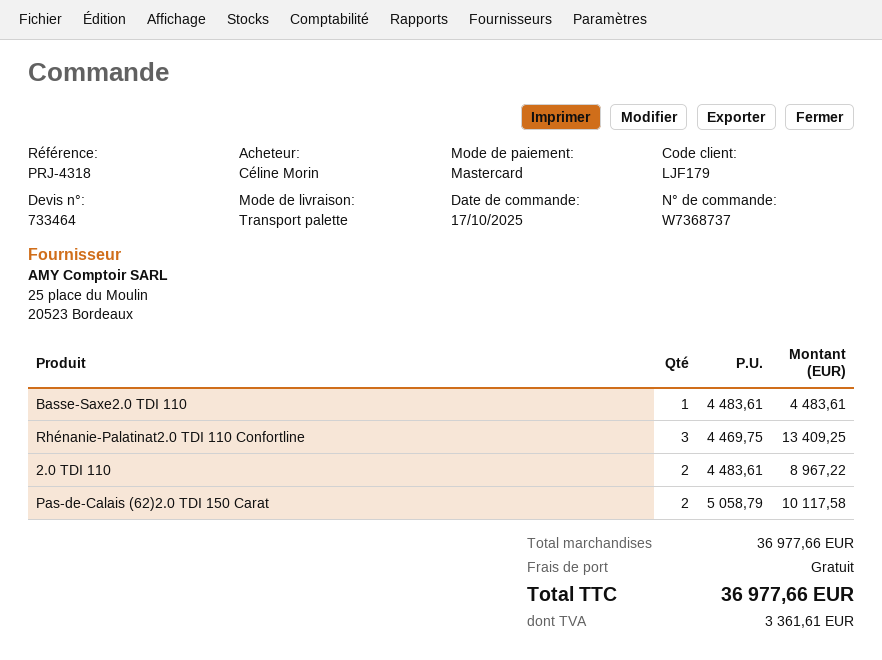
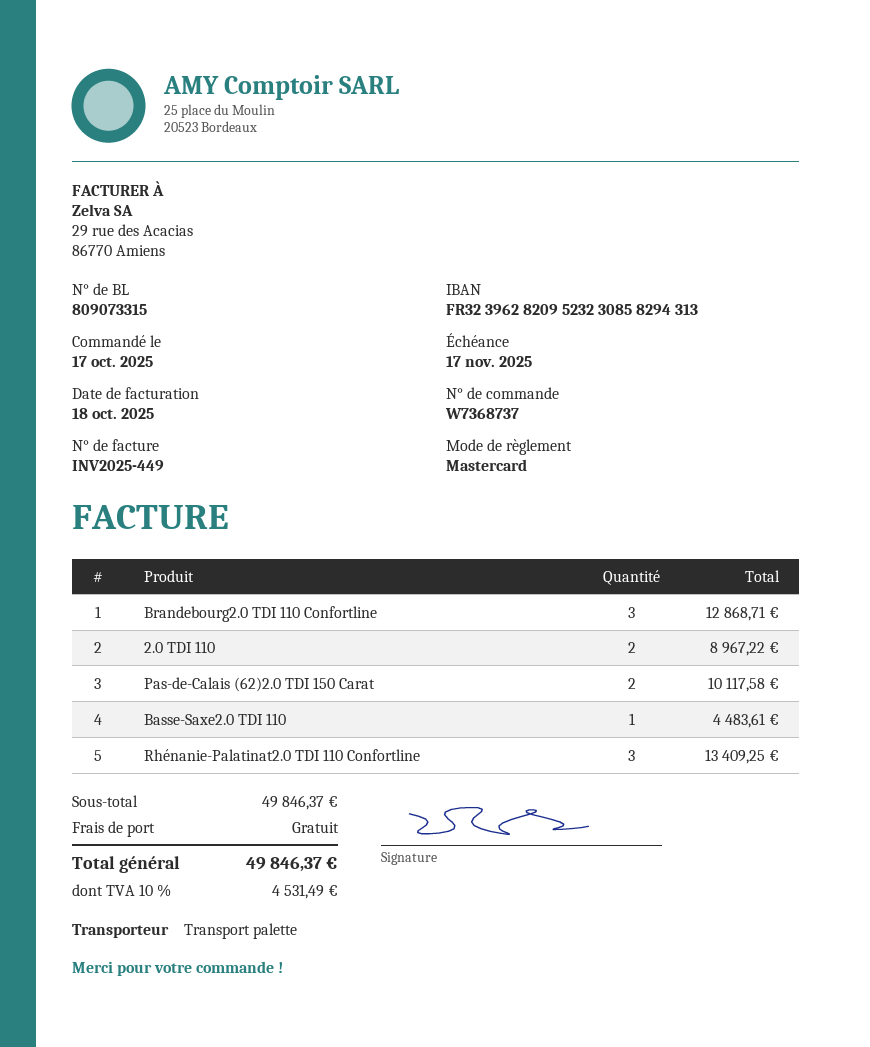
Brandebourg2.0 TDI 110 Confortline: none -> 3 for 12868.71
subtotal: 36977.66 -> 49846.37
tax: 3361.61 -> 4531.49
total: 36977.66 -> 49846.37

